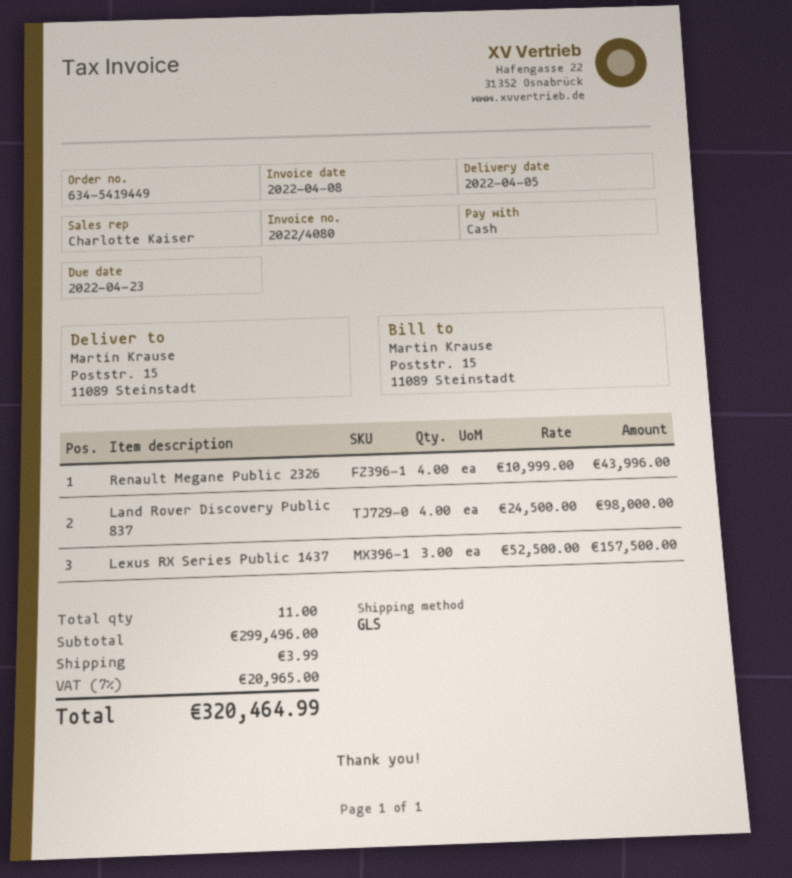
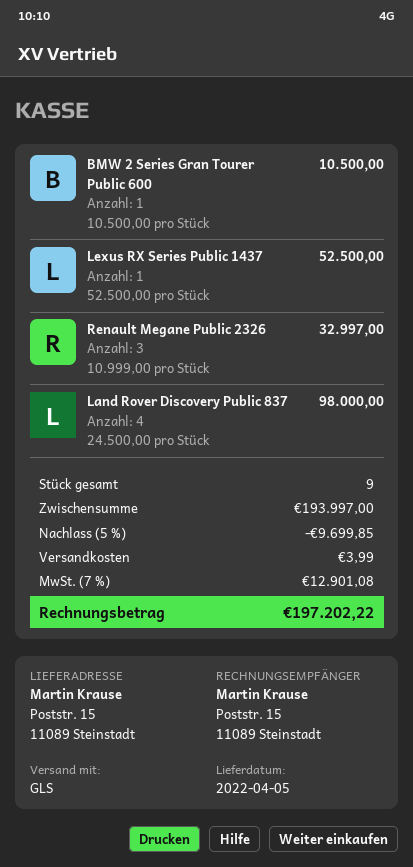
Renault Megane Public 2326: 4 x 10999.00 = 43996.00 -> 3 x 10999.00 = 32997.00
Lexus RX Series Public 1437: 3 x 52500.00 = 157500.00 -> 1 x 52500.00 = 52500.00
BMW 2 Series Gran Tourer Public 600: none -> 1 x 10500.00 = 10500.00
total quantity: 11 -> 9
subtotal: 299496.00 -> 193997.00
discount: none -> 5% = 9699.85
tax: 7% = 20965.00 -> 7% = 12901.08
total: 320464.99 -> 197202.22

